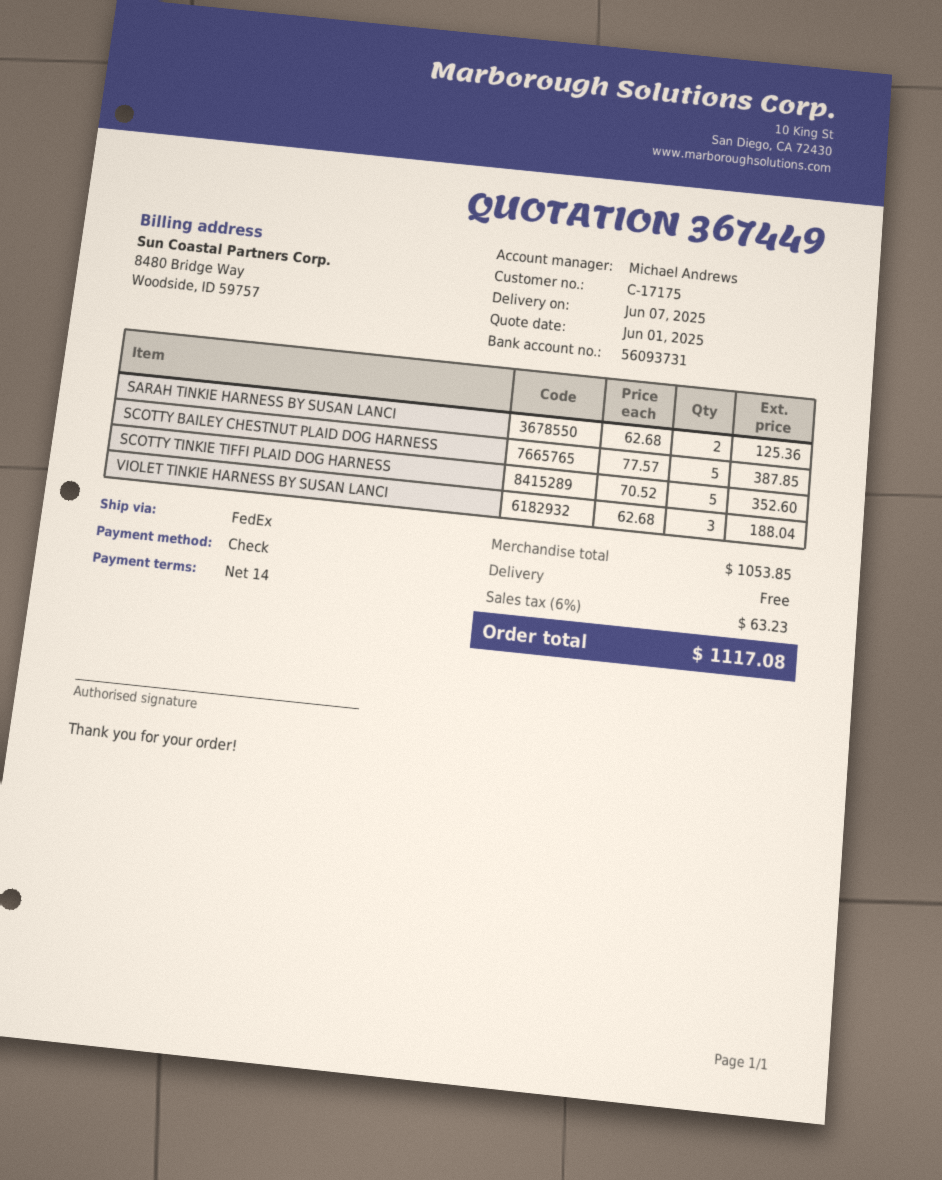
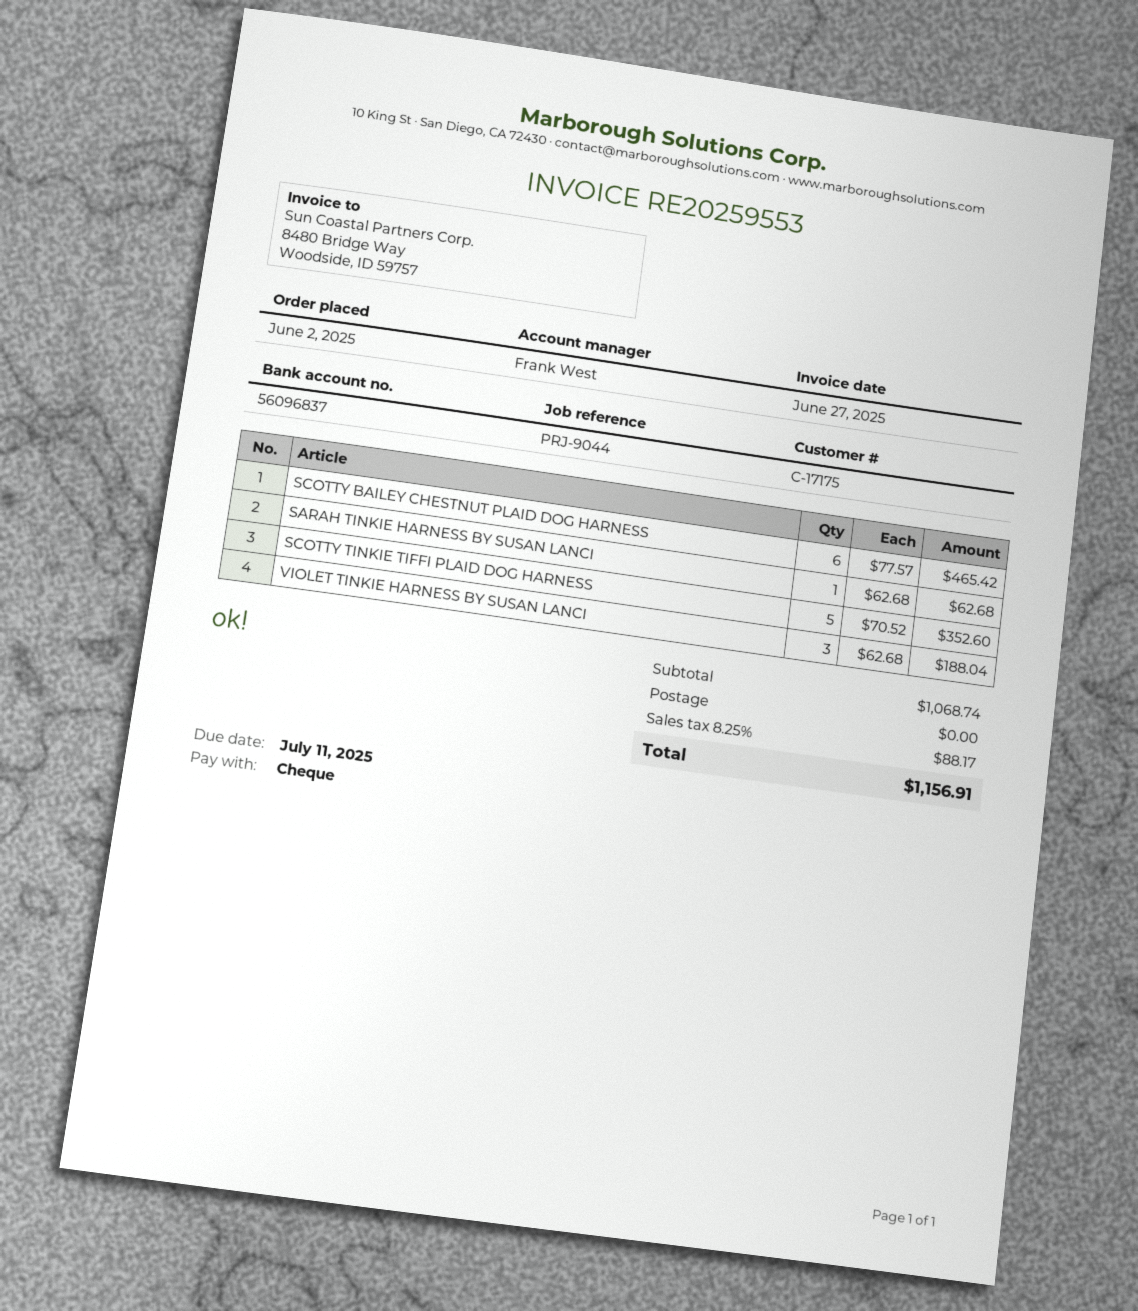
sales rep: Michael Andrews -> Frank West
bank account: 56093731 -> 56096837
SARAH TINKIE HARNESS BY SUSAN LANCI: 2 x 62.68 = 125.36 -> 1 x 62.68 = 62.68
SCOTTY BAILEY CHESTNUT PLAID DOG HARNESS: 5 x 77.57 = 387.85 -> 6 x 77.57 = 465.42
subtotal: 1053.85 -> 1068.74
tax: 6% = 63.23 -> 8.25% = 88.17
total: 1117.08 -> 1156.91

